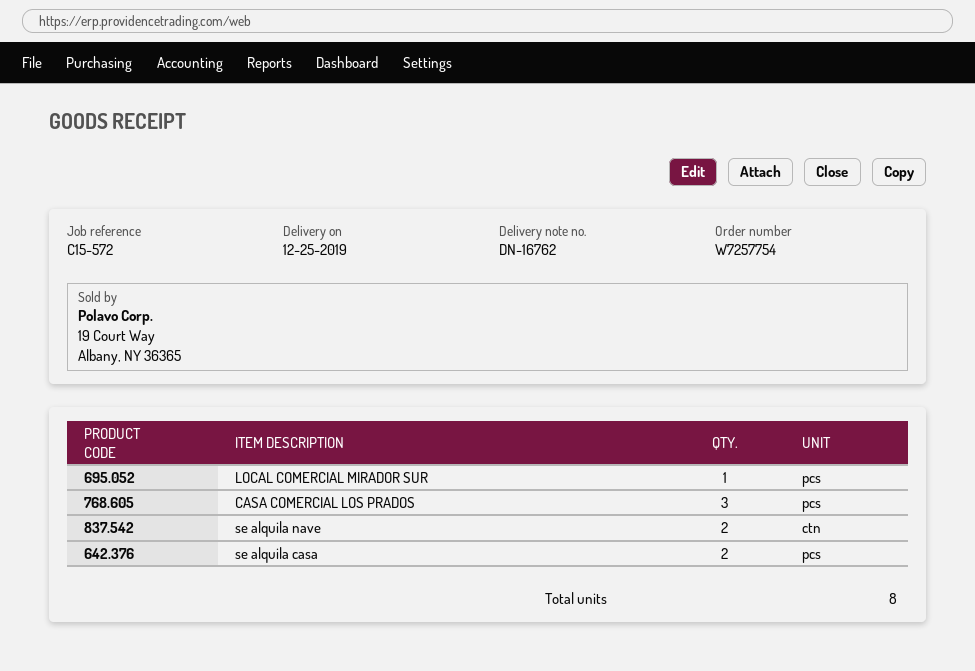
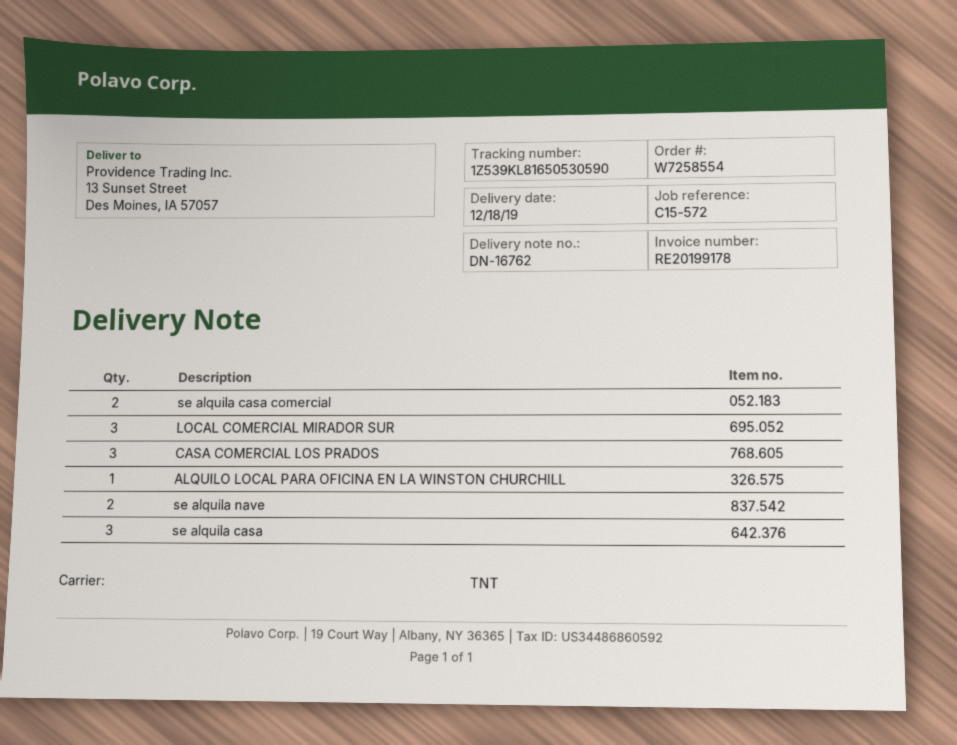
order number: W7257754 -> W7258554
delivery date: 2019-12-25 -> 2019-12-18
LOCAL COMERCIAL MIRADOR SUR: 1 -> 3
se alquila casa: 2 -> 3
se alquila casa comercial: none -> 2
ALQUILO LOCAL PARA OFICINA EN LA WINSTON CHURCHILL: none -> 1

